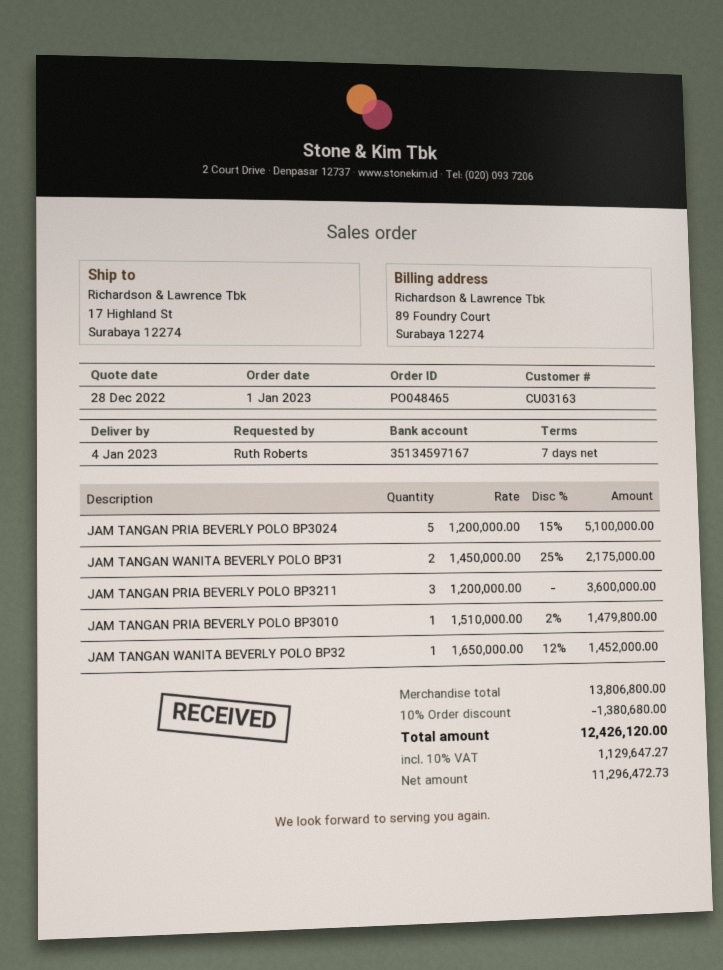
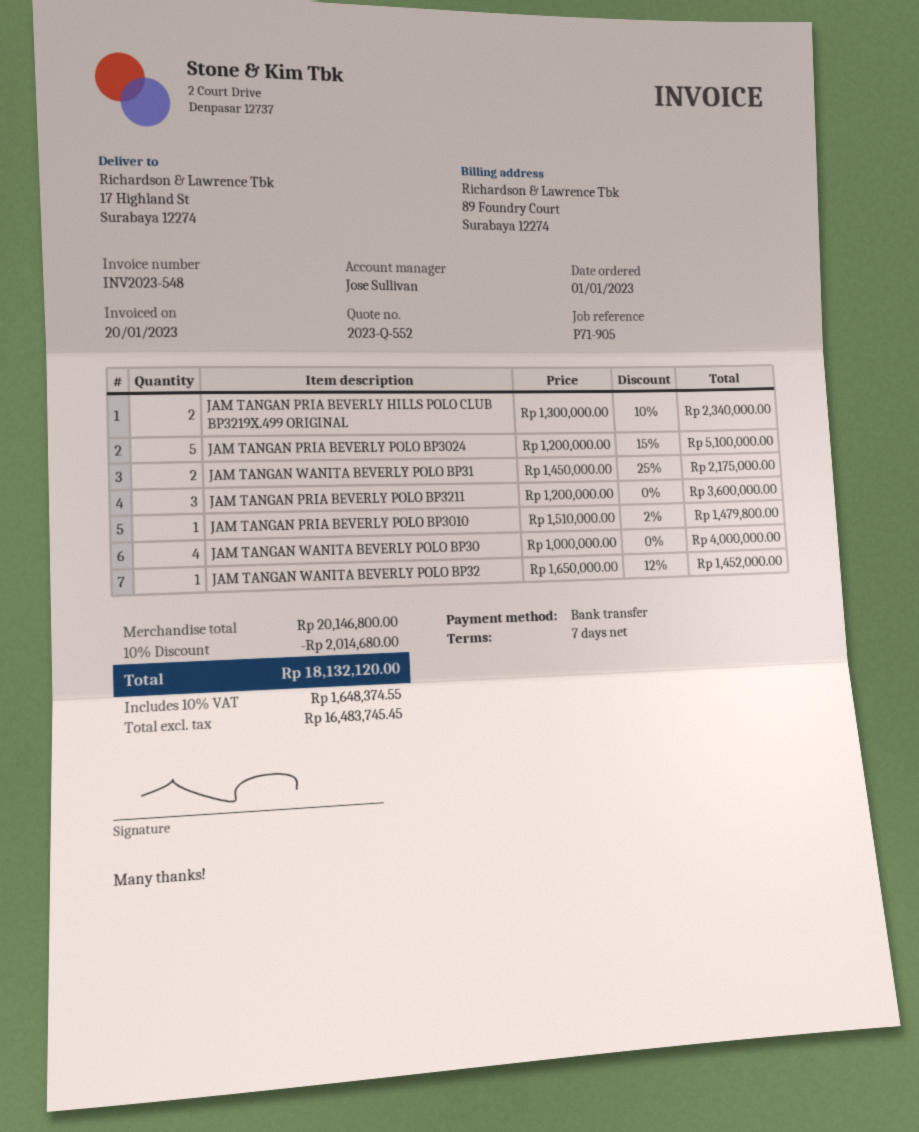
JAM TANGAN PRIA BEVERLY HILLS POLO CLUB BP3219X.499 ORIGINAL: none -> 2 x 1300000.00 - 10% = 2340000.00
JAM TANGAN WANITA BEVERLY POLO BP30: none -> 4 x 1000000.00 = 4000000.00
subtotal: 13806800.00 -> 20146800.00
discount: 10% = 1380680.00 -> 10% = 2014680.00
net: 11296472.73 -> 16483745.45
tax: 10% = 1129647.27 -> 10% = 1648374.55
total: 12426120.00 -> 18132120.00

